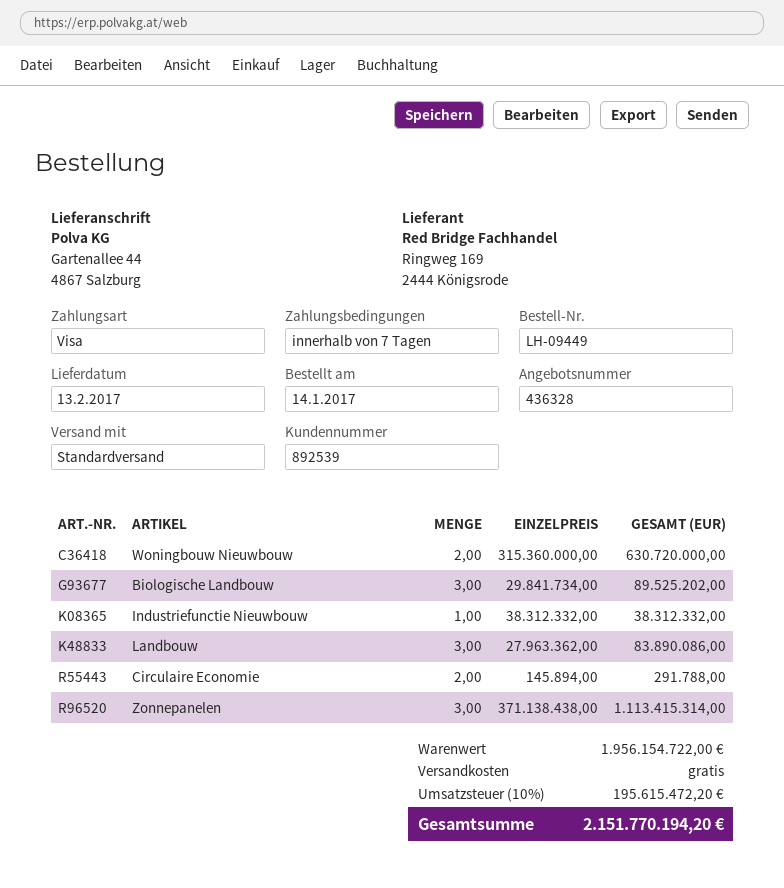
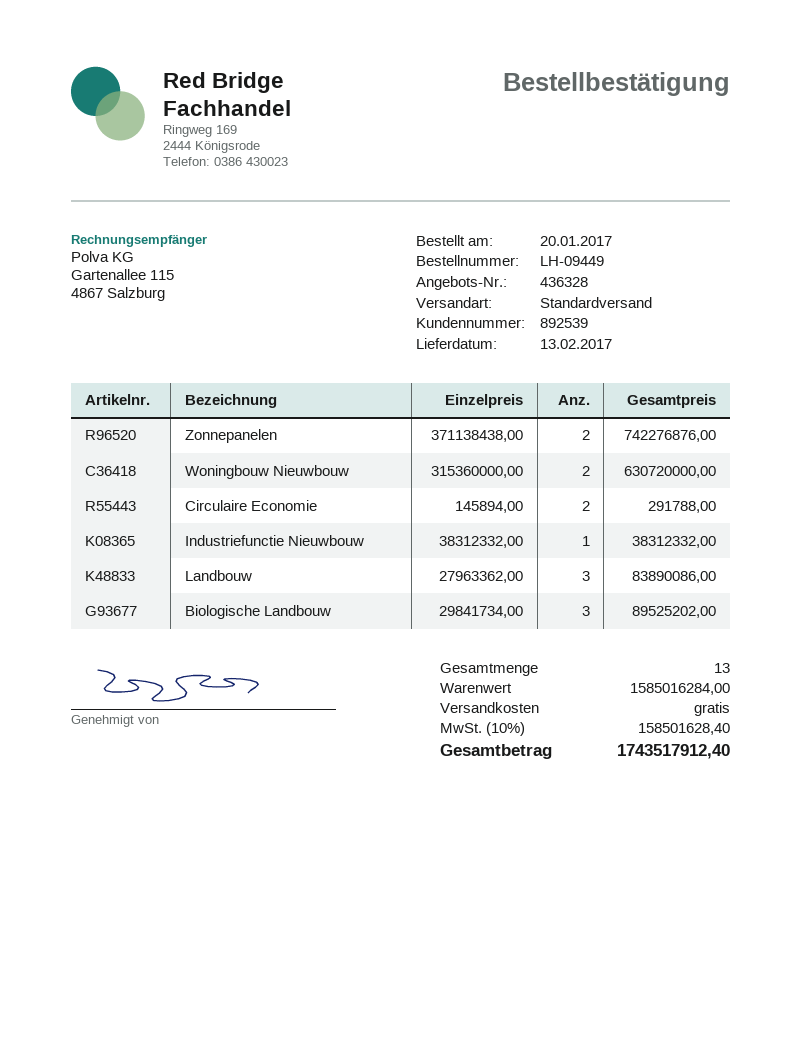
order date: 2017-01-14 -> 2017-01-20
Zonnepanelen: 3 x 371138438.00 = 1113415314.00 -> 2 x 371138438.00 = 742276876.00
subtotal: 1956154722.00 -> 1585016284.00
tax: 10% = 195615472.20 -> 10% = 158501628.40
total: 2151770194.20 -> 1743517912.40

